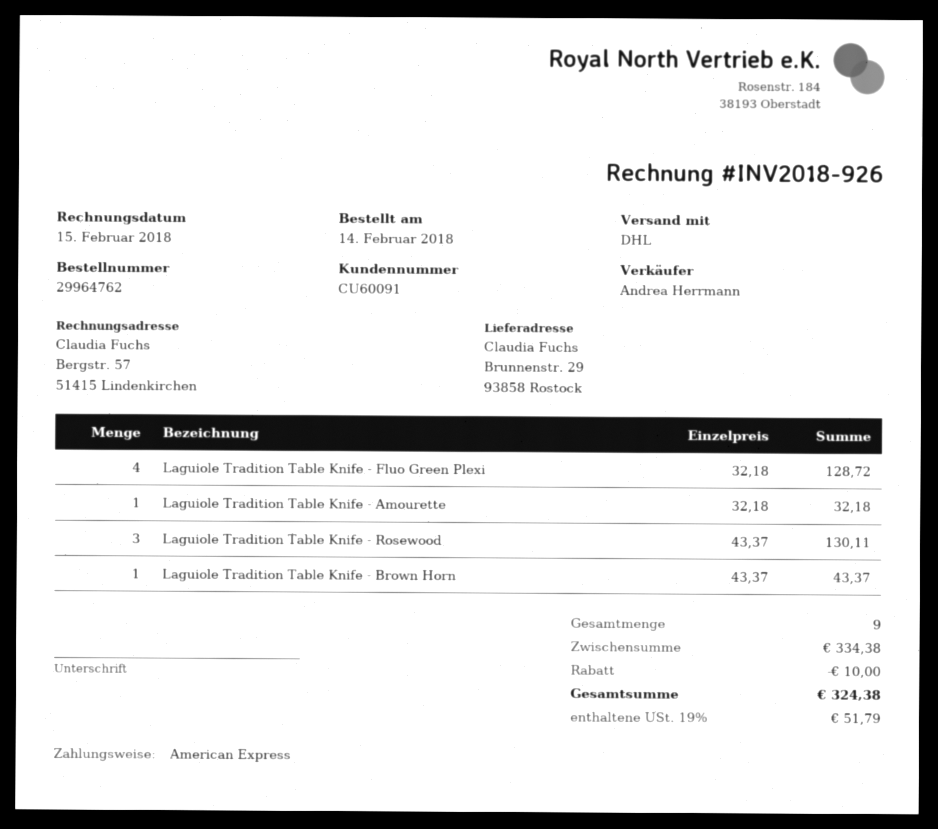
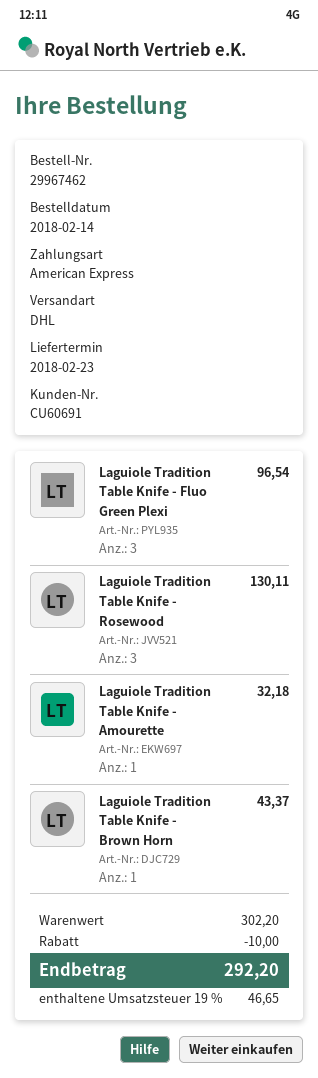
order number: 29964762 -> 29967462
customer number: CU60091 -> CU60691
Laguiole Tradition Table Knife - Fluo Green Plexi: 4 for 128.72 -> 3 for 96.54
subtotal: 334.38 -> 302.20
tax: 19% = 51.79 -> 19% = 46.65
total: 324.38 -> 292.20

